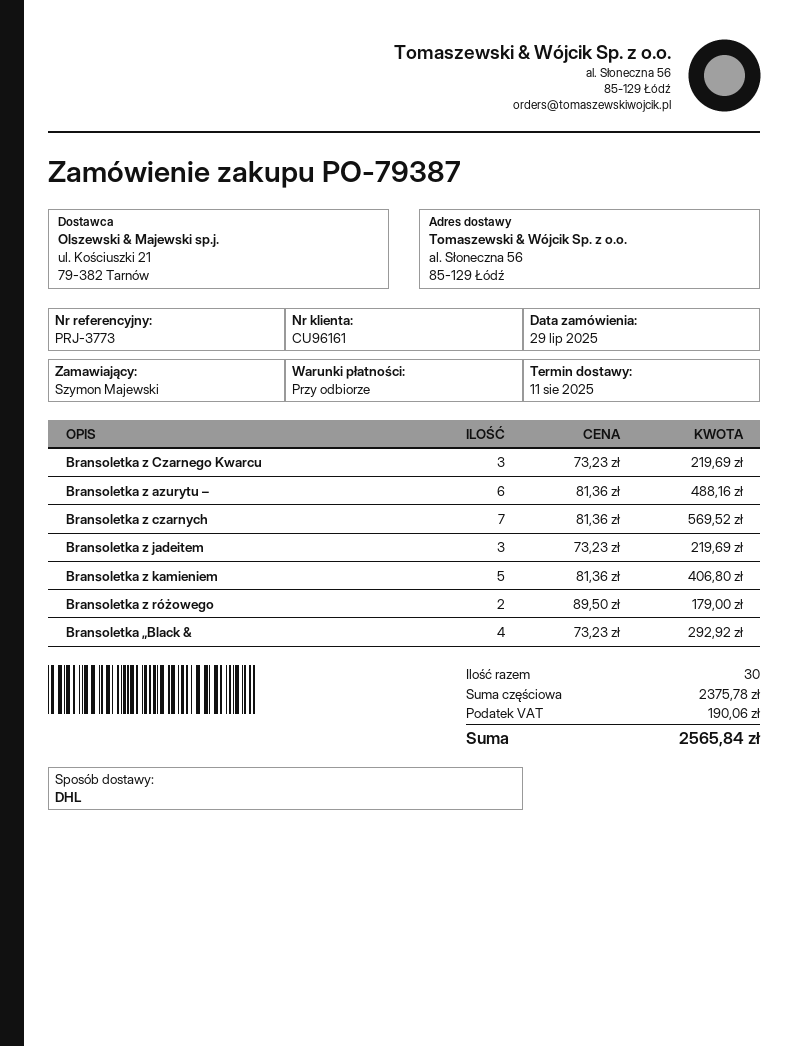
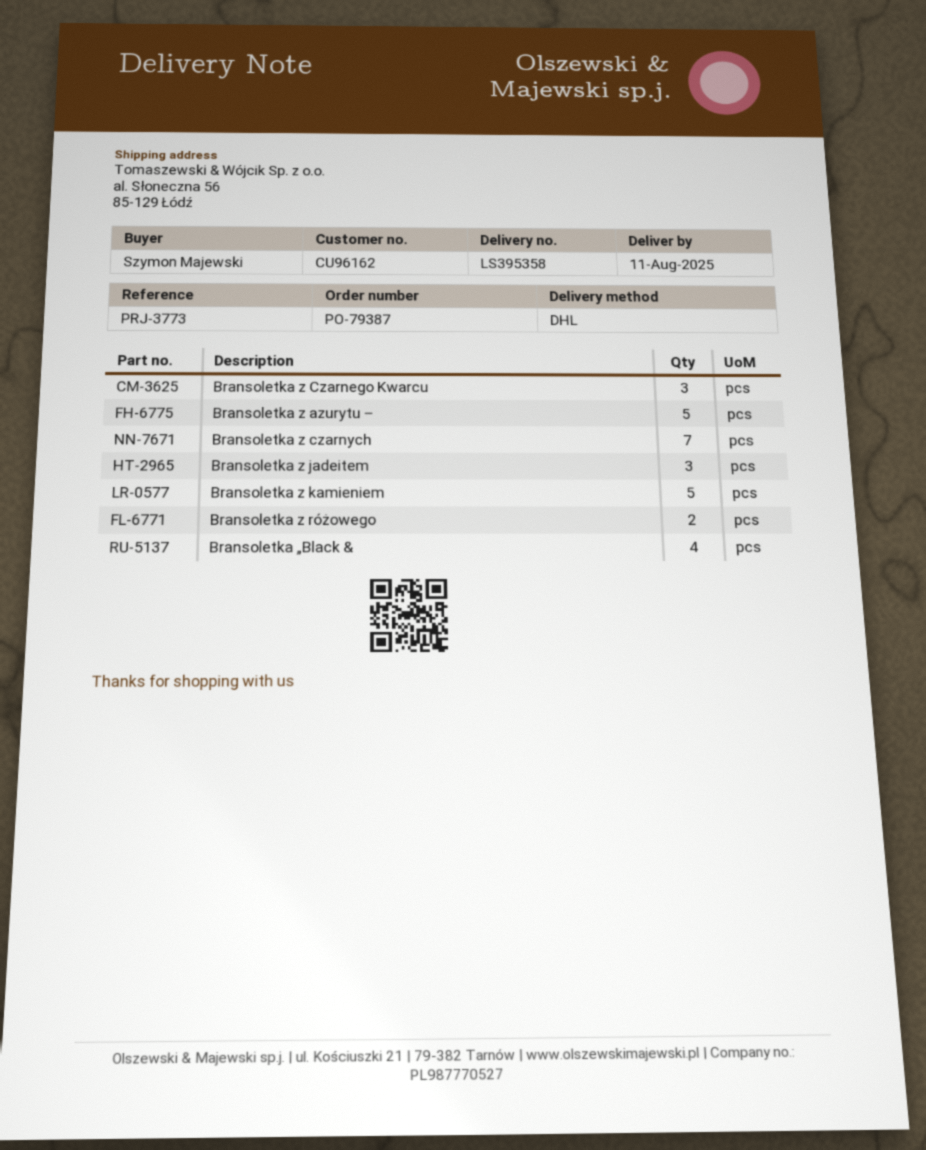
customer number: CU96161 -> CU96162
Bransoletka z azurytu –: 6 -> 5

